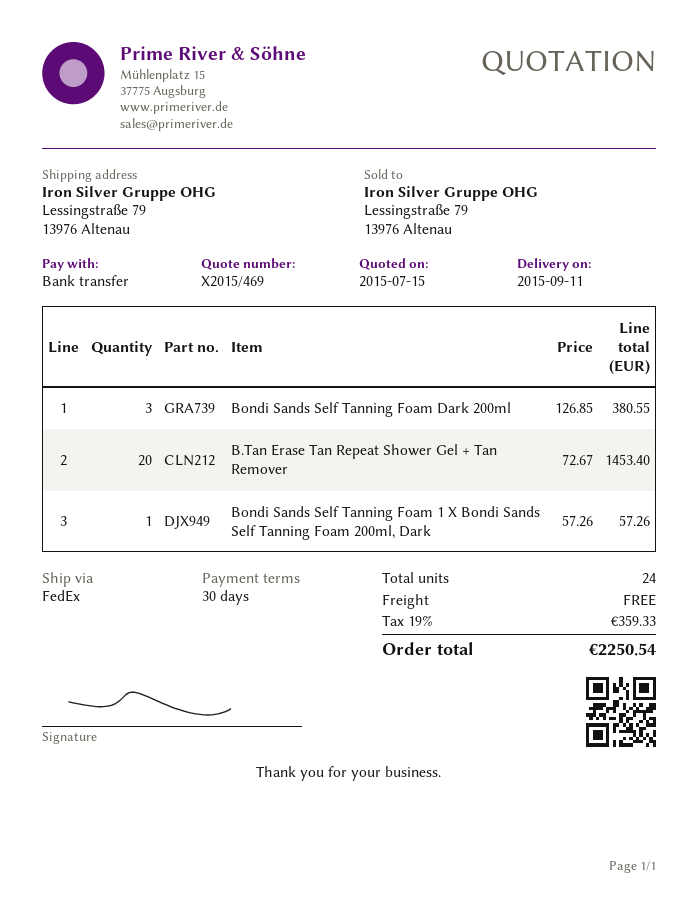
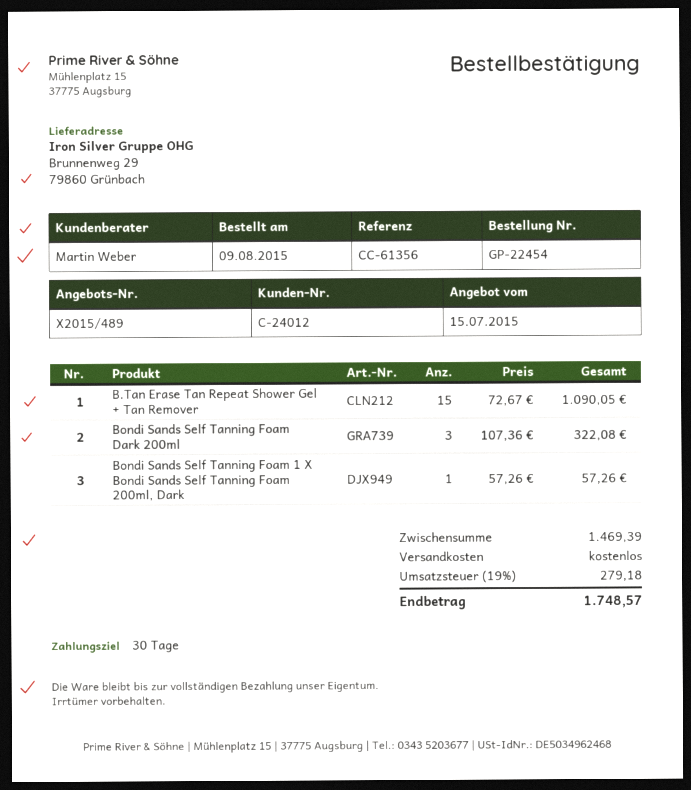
quote number: X2015/469 -> X2015/489
ship to: Lessingstraße 79, 13976 Altenau -> Brunnenweg 29, 79860 Grünbach
Bondi Sands Self Tanning Foam Dark 200ml: 3 x 126.85 = 380.55 -> 3 x 107.36 = 322.08
B.Tan Erase Tan Repeat Shower Gel + Tan Remover: 20 x 72.67 = 1453.40 -> 15 x 72.67 = 1090.05
tax: 19% = 359.33 -> 19% = 279.18
total: 2250.54 -> 1748.57

